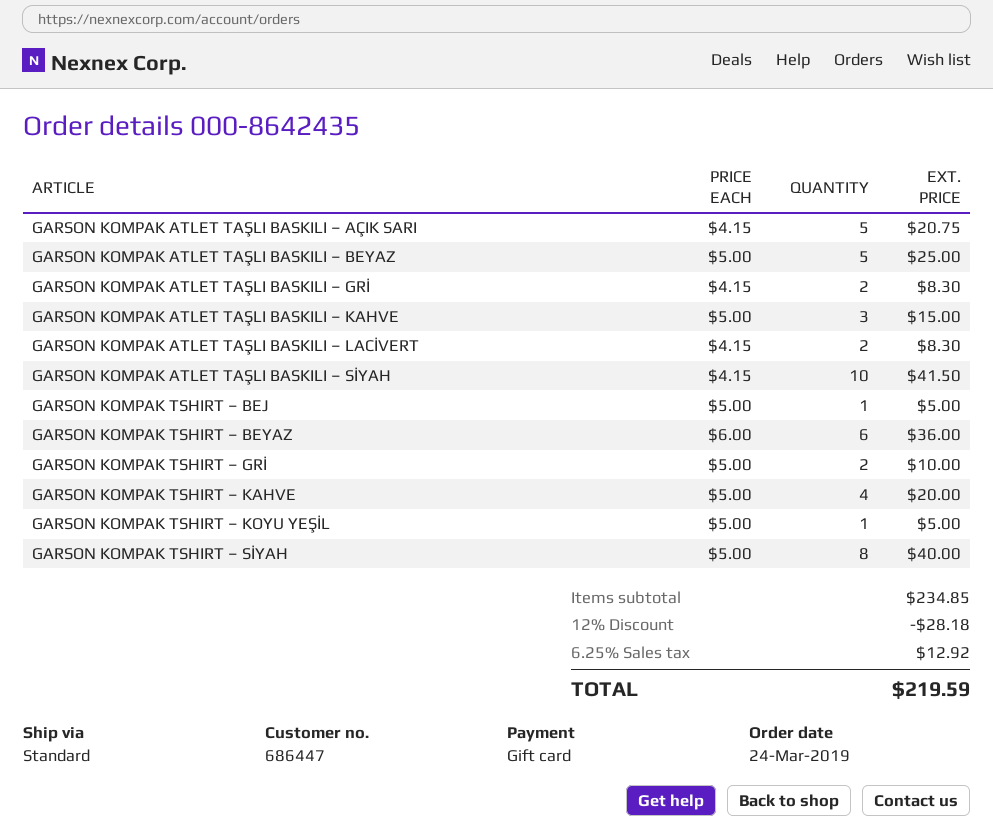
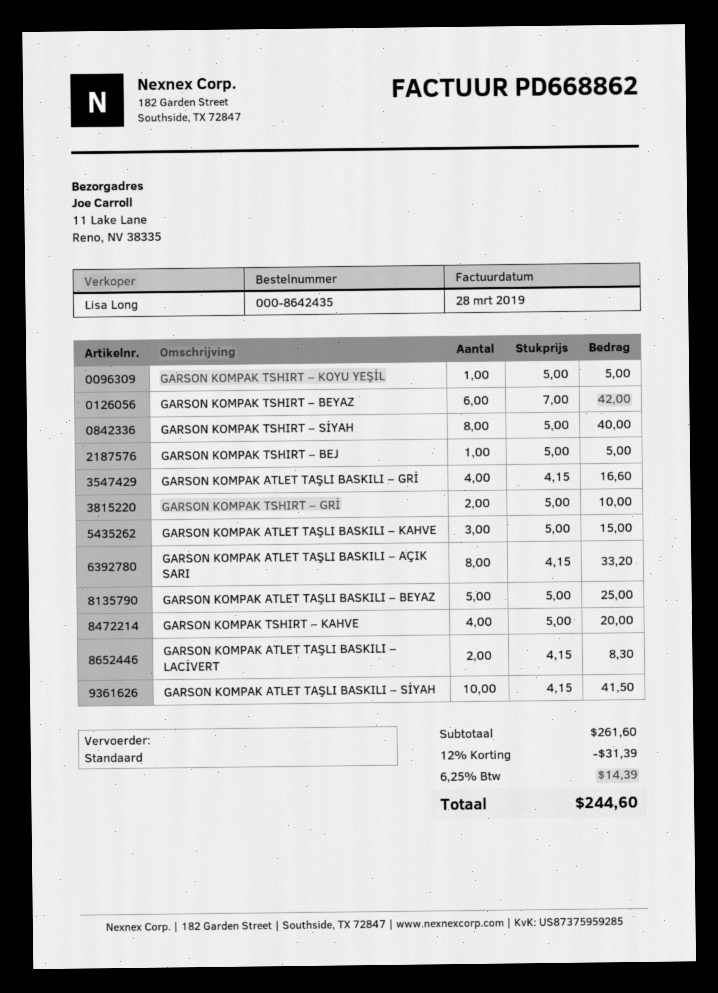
GARSON KOMPAK ATLET TAŞLI BASKILI – AÇIK SARI: 5 x 4.15 = 20.75 -> 8 x 4.15 = 33.20
GARSON KOMPAK ATLET TAŞLI BASKILI – GRİ: 2 x 4.15 = 8.30 -> 4 x 4.15 = 16.60
GARSON KOMPAK TSHIRT – BEYAZ: 6 x 6.00 = 36.00 -> 6 x 7.00 = 42.00
subtotal: 234.85 -> 261.60
discount: 12% = 28.18 -> 12% = 31.39
tax: 6.25% = 12.92 -> 6.25% = 14.39
total: 219.59 -> 244.60

